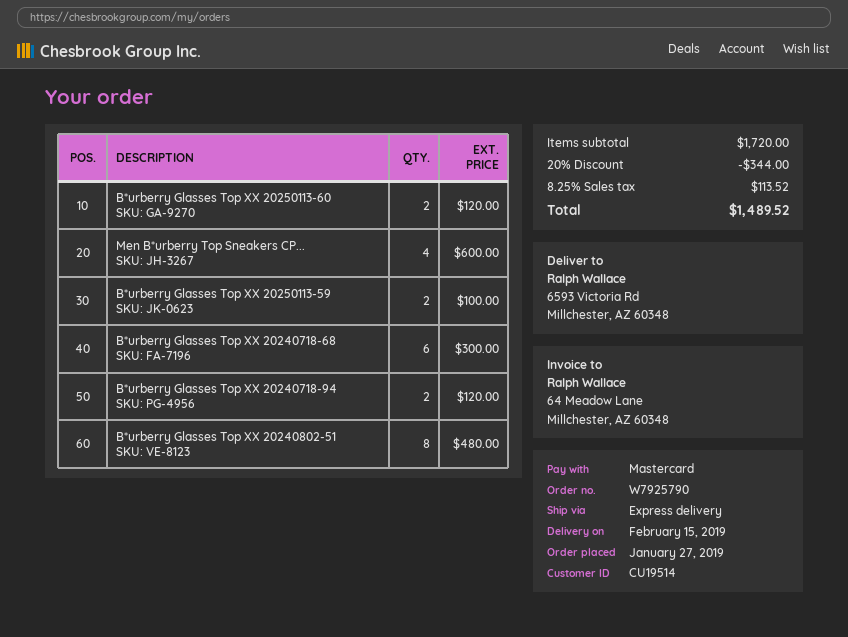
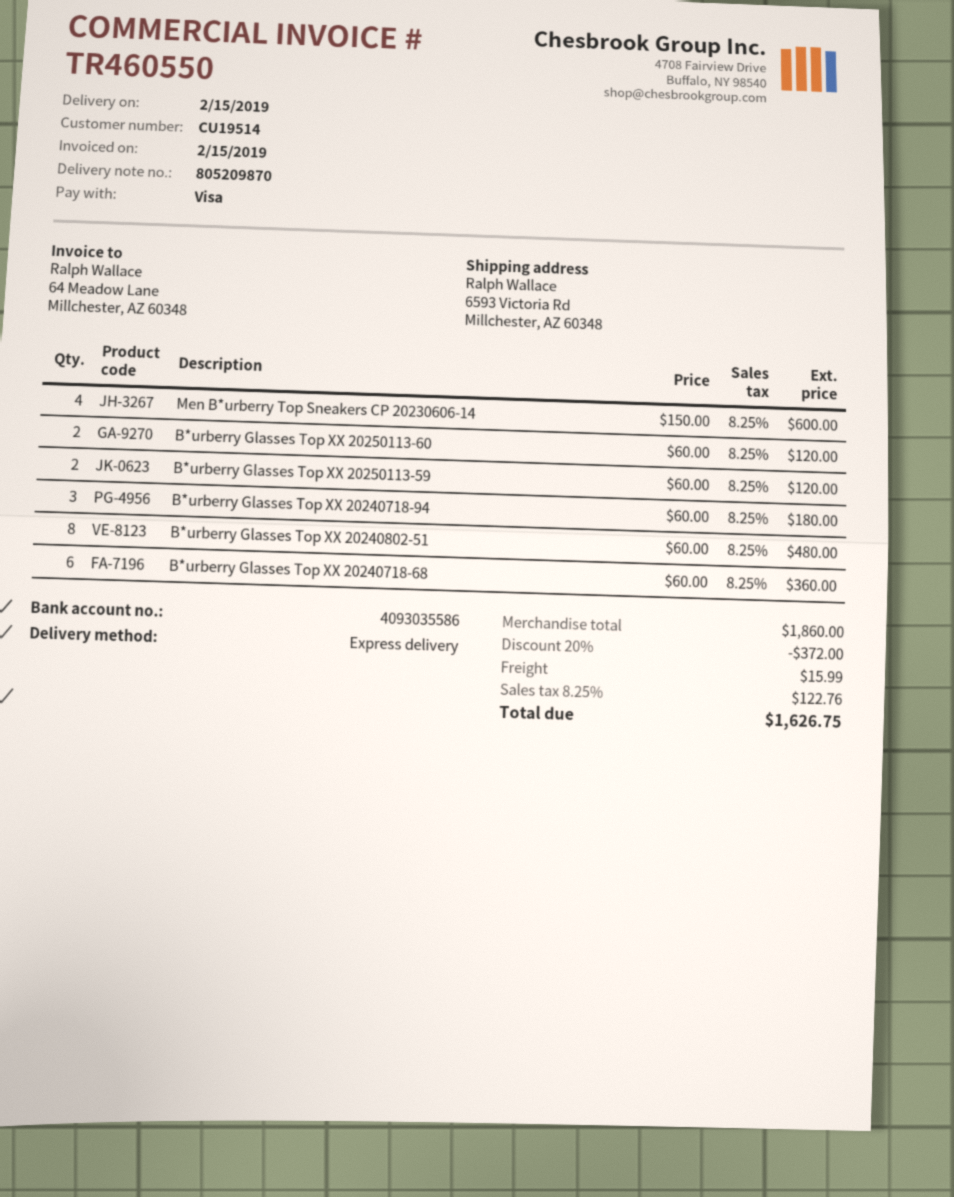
payment method: Mastercard -> Visa
B*urberry Glasses Top XX 20250113-59: 2 for 100.00 -> 2 for 120.00
B*urberry Glasses Top XX 20240718-68: 6 for 300.00 -> 6 for 360.00
B*urberry Glasses Top XX 20240718-94: 2 for 120.00 -> 3 for 180.00
subtotal: 1720.00 -> 1860.00
discount: 20% = 344.00 -> 20% = 372.00
shipping: none -> 15.99
tax: 8.25% = 113.52 -> 8.25% = 122.76
total: 1489.52 -> 1626.75

